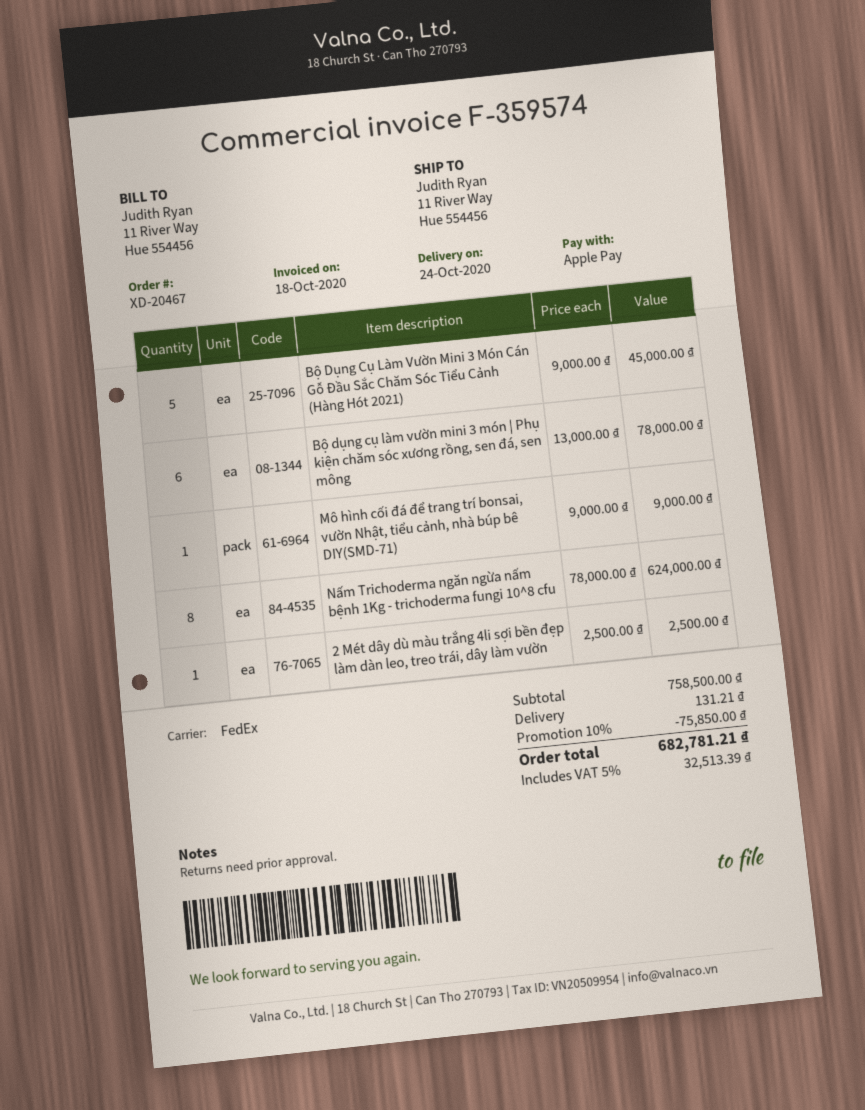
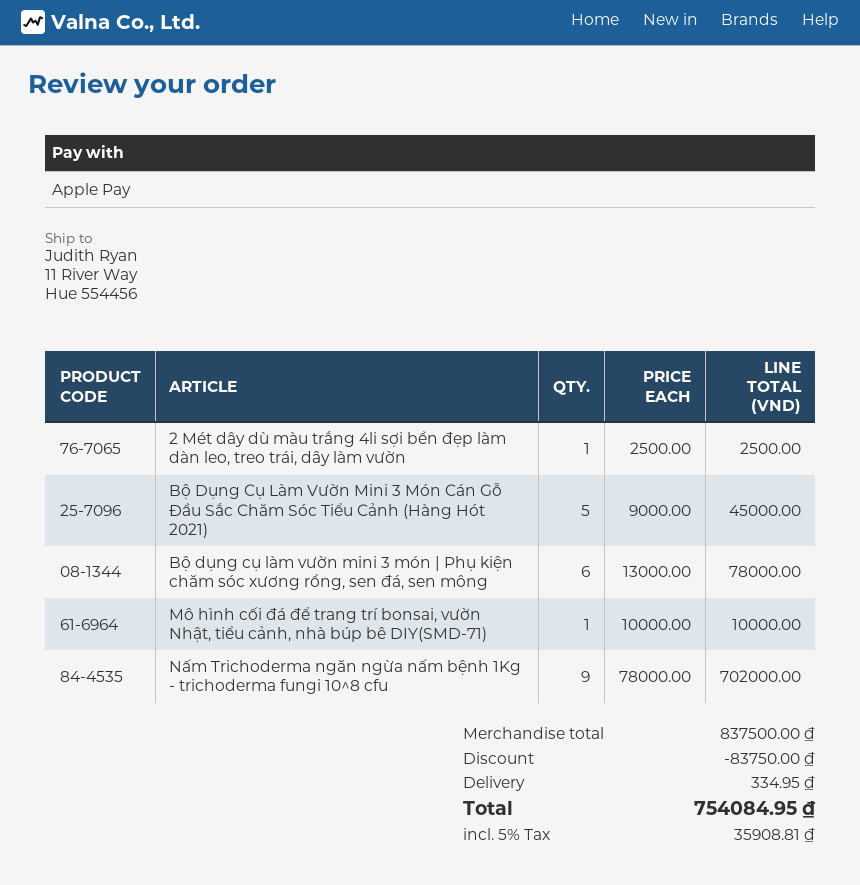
Mô hình cối đá để trang trí bonsai, vườn Nhật, tiểu cảnh, nhà búp bê DIY(SMD-71): 1 x 9000.00 = 9000.00 -> 1 x 10000.00 = 10000.00
Nấm Trichoderma ngăn ngừa nấm bệnh 1Kg - trichoderma fungi 10^8 cfu: 8 x 78000.00 = 624000.00 -> 9 x 78000.00 = 702000.00
subtotal: 758500.00 -> 837500.00
discount: 75850.00 -> 83750.00
shipping: 131.21 -> 334.95
tax: 5% = 32513.39 -> 5% = 35908.81
total: 682781.21 -> 754084.95

